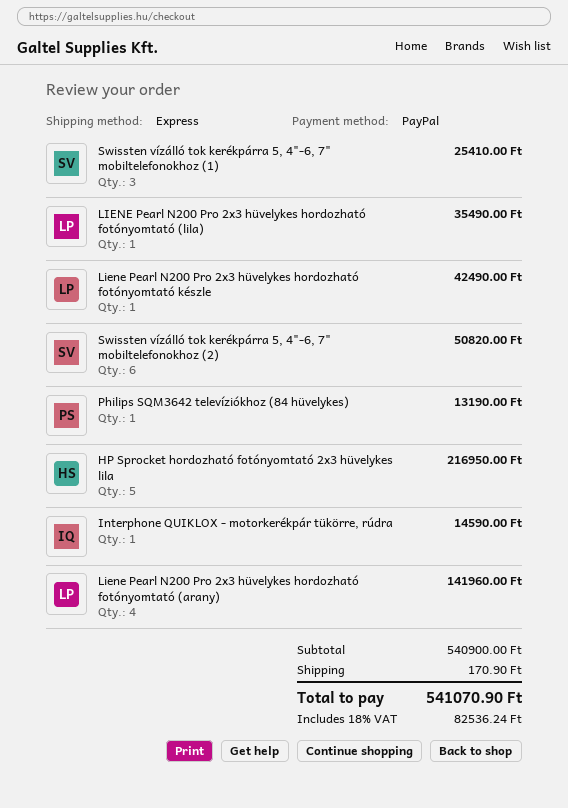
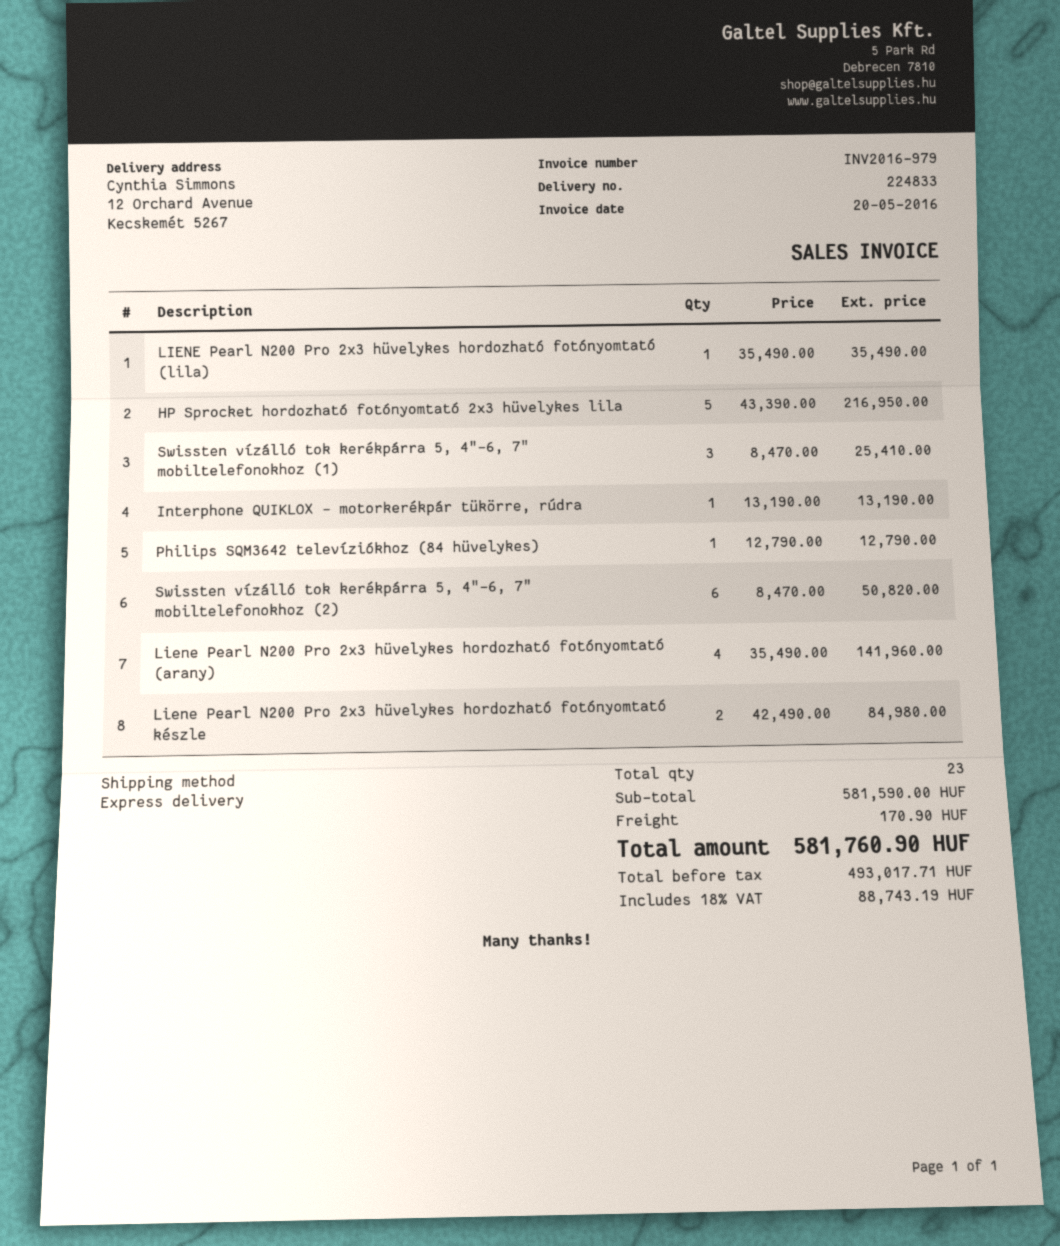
Liene Pearl N200 Pro 2x3 hüvelykes hordozható fotónyomtató készle: 1 for 42490.00 -> 2 for 84980.00
Philips SQM3642 televíziókhoz (84 hüvelykes): 1 for 13190.00 -> 1 for 12790.00
Interphone QUIKLOX - motorkerékpár tükörre, rúdra: 1 for 14590.00 -> 1 for 13190.00
subtotal: 540900.00 -> 581590.00
tax: 18% = 82536.24 -> 18% = 88743.19
total: 541070.90 -> 581760.90

